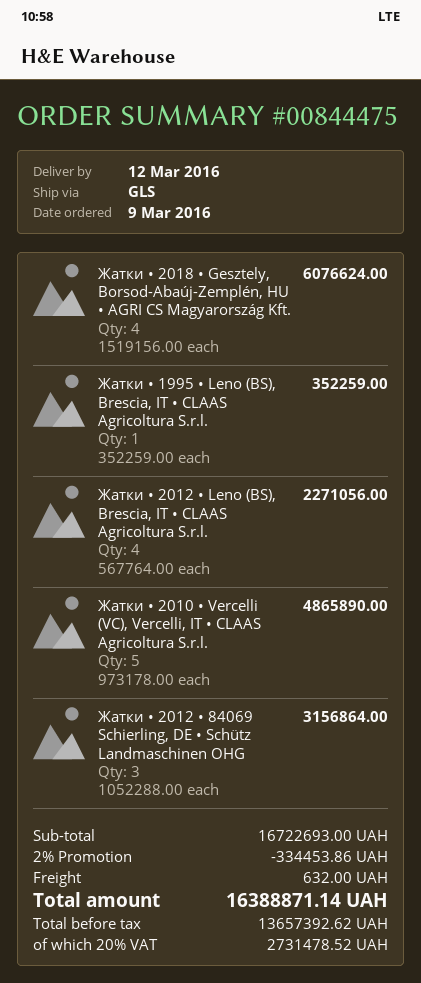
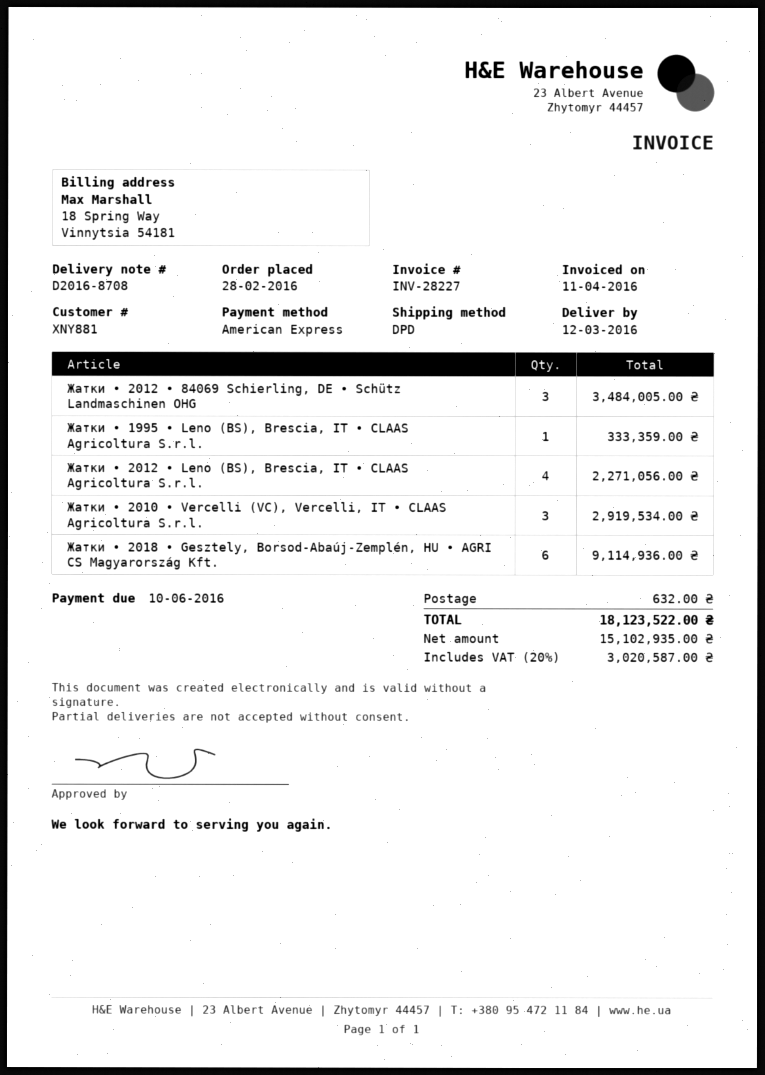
order date: 2016-03-09 -> 2016-02-28
shipping method: GLS -> DPD
Жатки • 2018 • Gesztely, Borsod-Abaúj-Zemplén, HU • AGRI CS Magyarország Kft.: 4 for 6076624.00 -> 6 for 9114936.00
Жатки • 1995 • Leno (BS), Brescia, IT • CLAAS Agricoltura S.r.l.: 1 for 352259.00 -> 1 for 333359.00
Жатки • 2010 • Vercelli (VC), Vercelli, IT • CLAAS Agricoltura S.r.l.: 5 for 4865890.00 -> 3 for 2919534.00
Жатки • 2012 • 84069 Schierling, DE • Schütz Landmaschinen OHG: 3 for 3156864.00 -> 3 for 3484005.00
discount: 2% = 334453.86 -> none
net: 13657392.62 -> 15102935.00
tax: 20% = 2731478.52 -> 20% = 3020587.00
total: 16388871.14 -> 18123522.00

